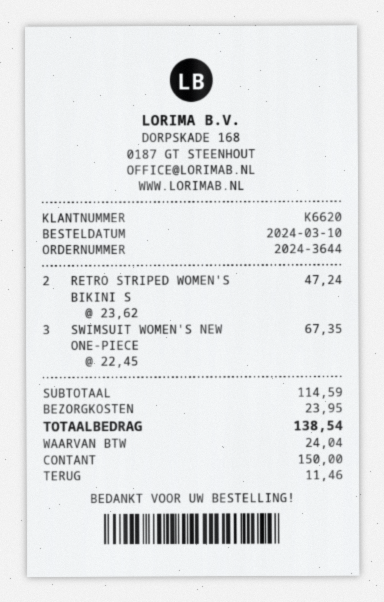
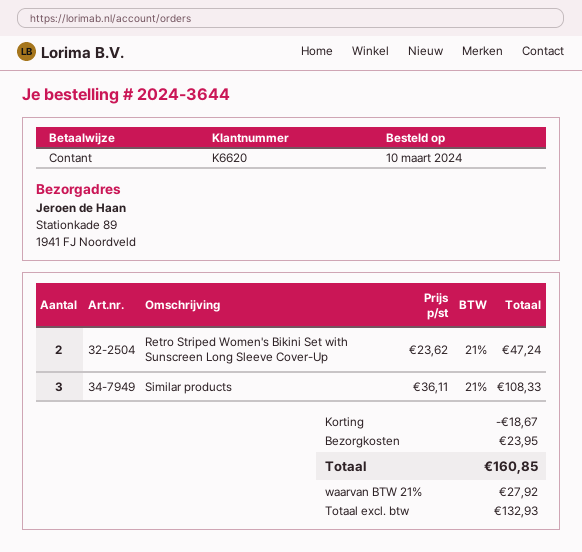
SWIMSUIT WOMEN'S NEW ONE-PIECE: 3 x 22.45 = 67.35 -> none
Similar products: none -> 3 x 36.11 = 108.33
discount: none -> 18.67
tax: 24.04 -> 27.92
total: 138.54 -> 160.85

